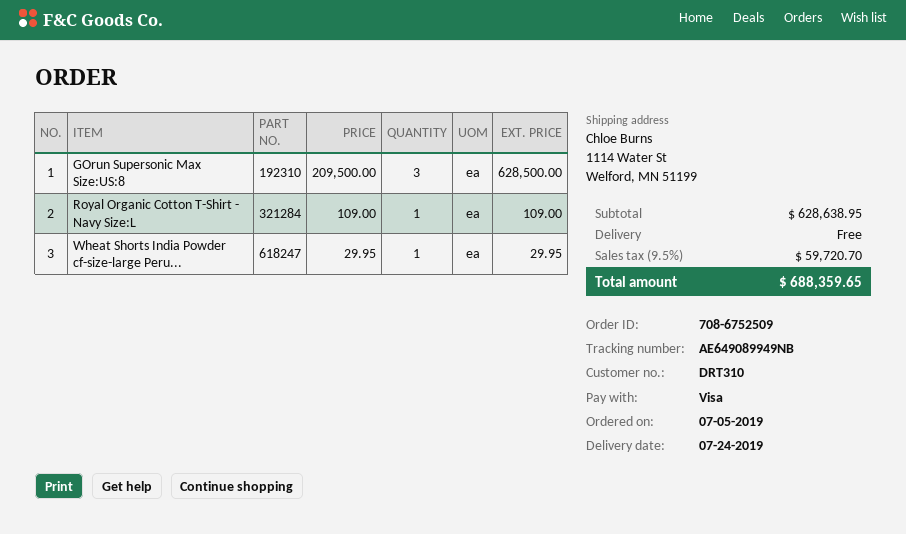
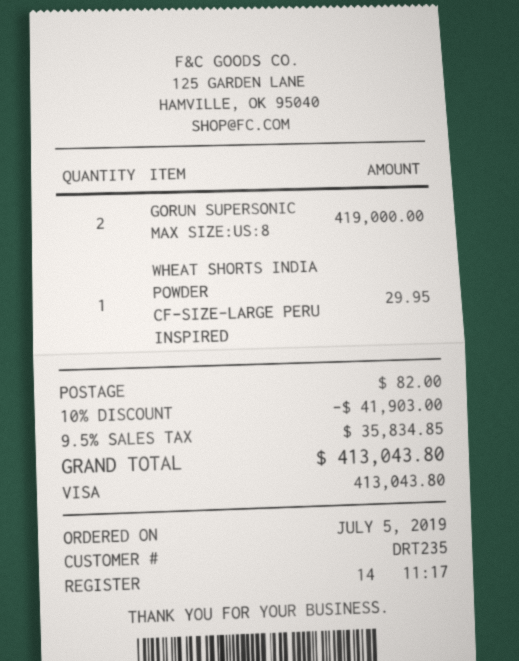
customer number: DRT310 -> DRT235
GOrun Supersonic Max Size:US:8: 3 for 628500.00 -> 2 for 419000.00
Royal Organic Cotton T-Shirt - Navy Size:L: 1 for 109.00 -> none
discount: none -> 10% = 41903.00
shipping: 0.00 -> 82.00
tax: 9.5% = 59720.70 -> 9.5% = 35834.85
total: 688359.65 -> 413043.80

